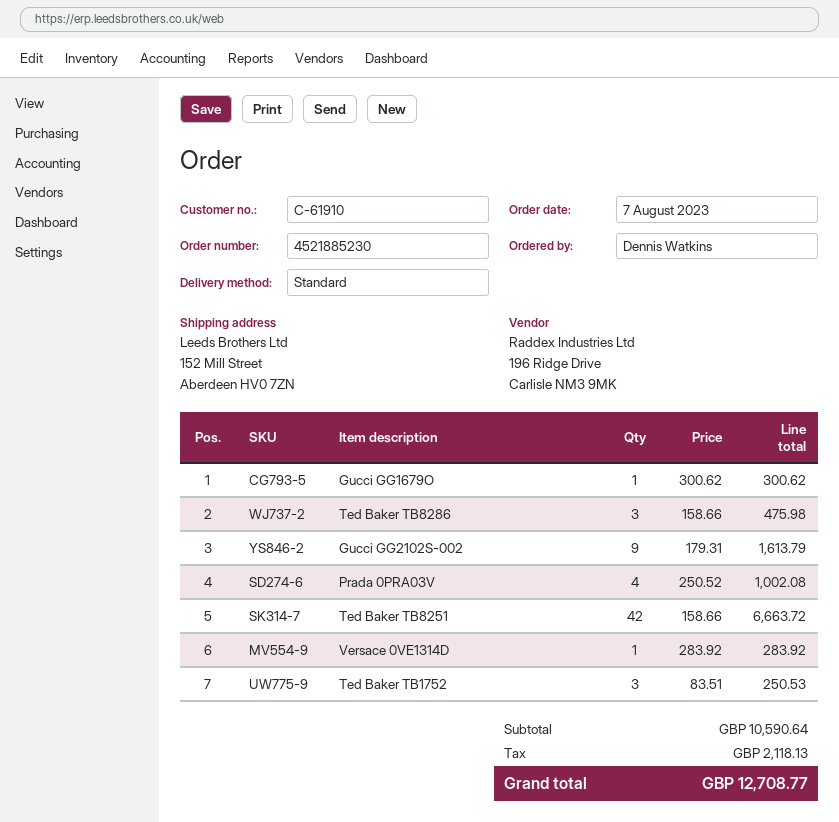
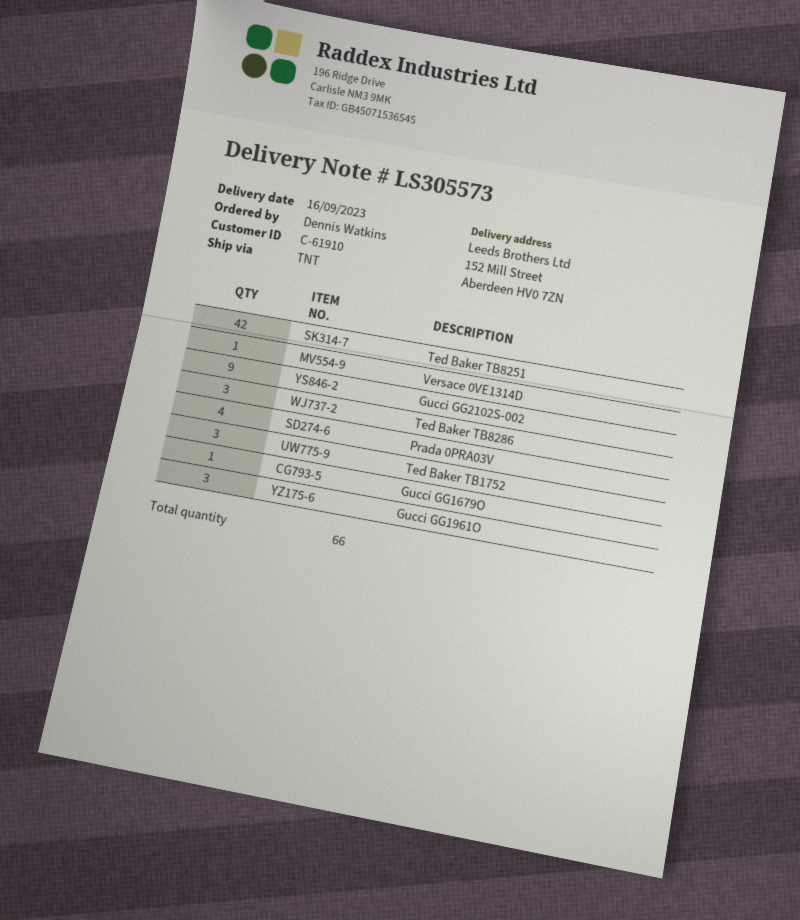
shipping method: standard -> TNT
Gucci GG1961O: none -> 3

